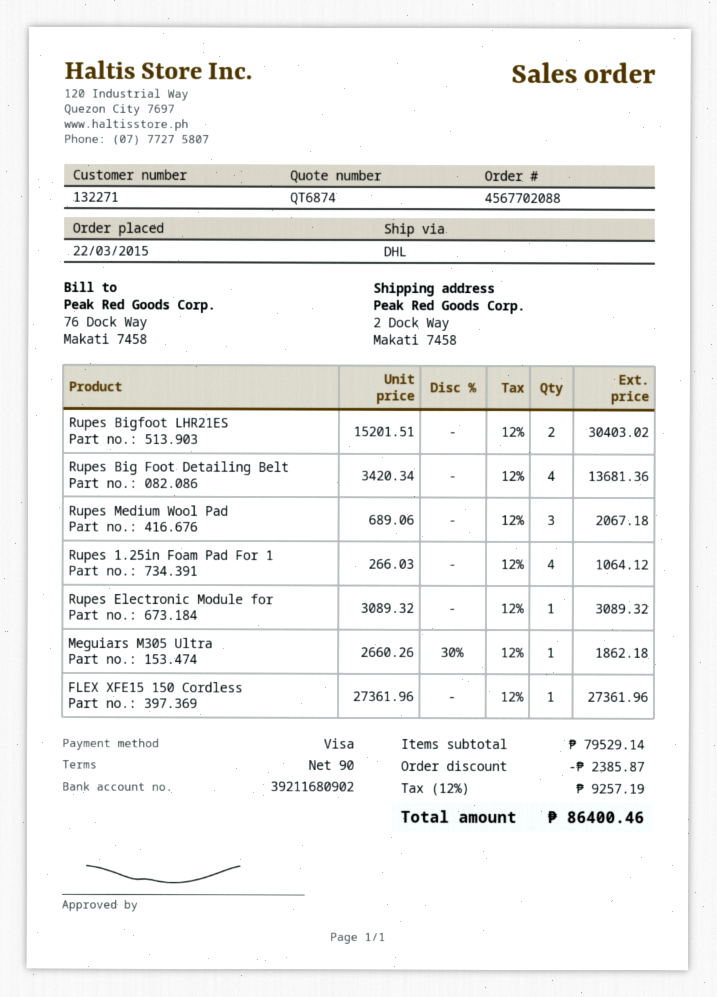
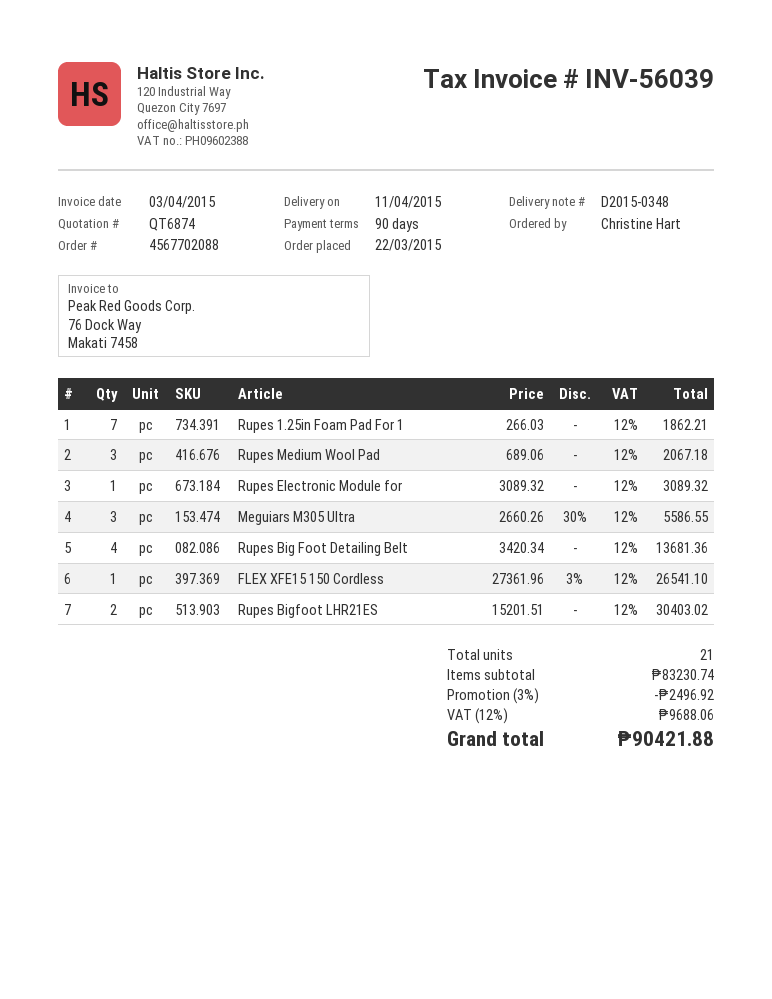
Rupes 1.25in Foam Pad For 1: 4 x 266.03 = 1064.12 -> 7 x 266.03 = 1862.21
Meguiars M305 Ultra: 1 x 2660.26 - 30% = 1862.18 -> 3 x 2660.26 - 30% = 5586.55
FLEX XFE15 150 Cordless: 1 x 27361.96 = 27361.96 -> 1 x 27361.96 - 3% = 26541.10
subtotal: 79529.14 -> 83230.74
discount: 2385.87 -> 2496.92
tax: 12% = 9257.19 -> 12% = 9688.06
total: 86400.46 -> 90421.88

